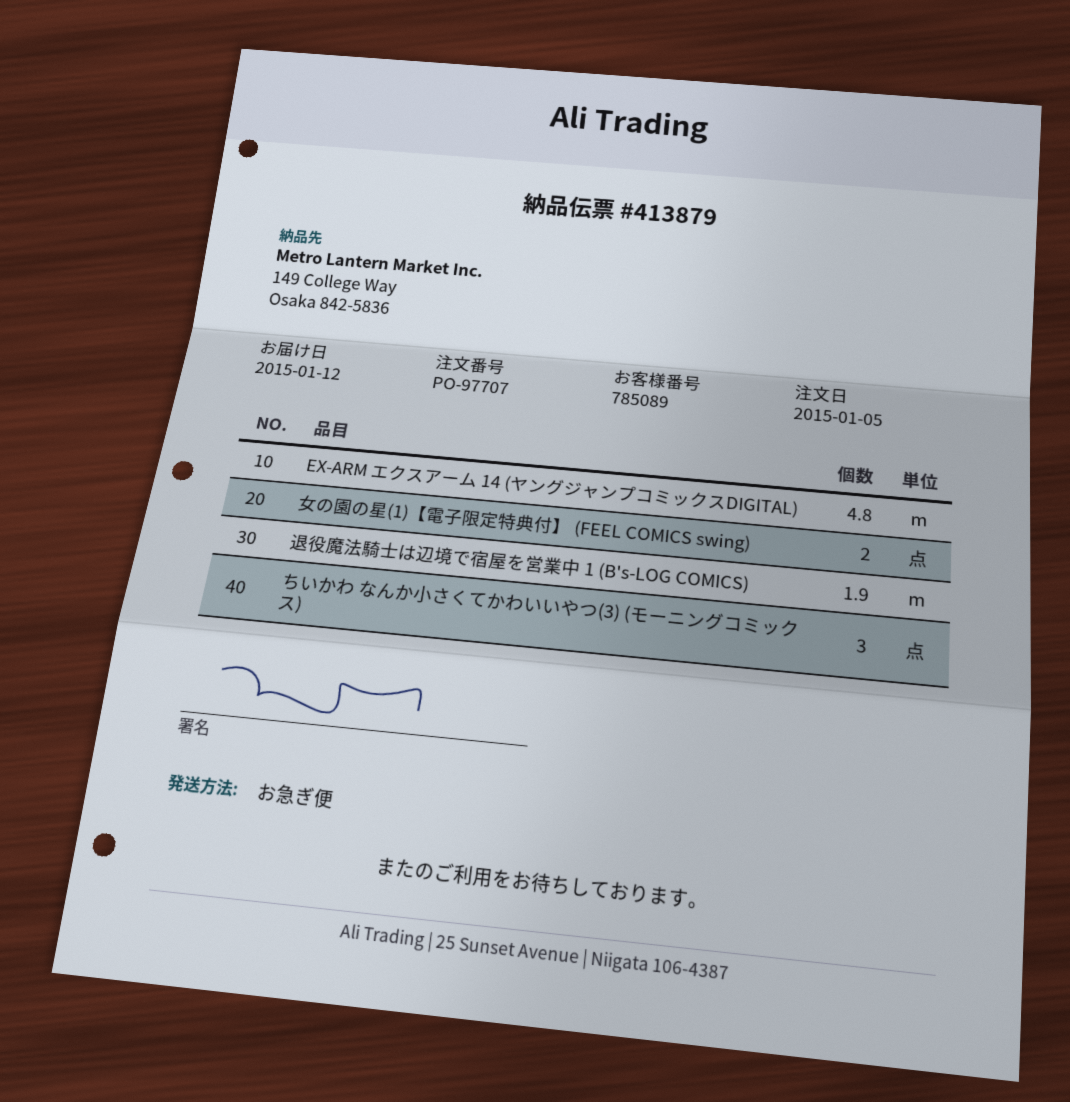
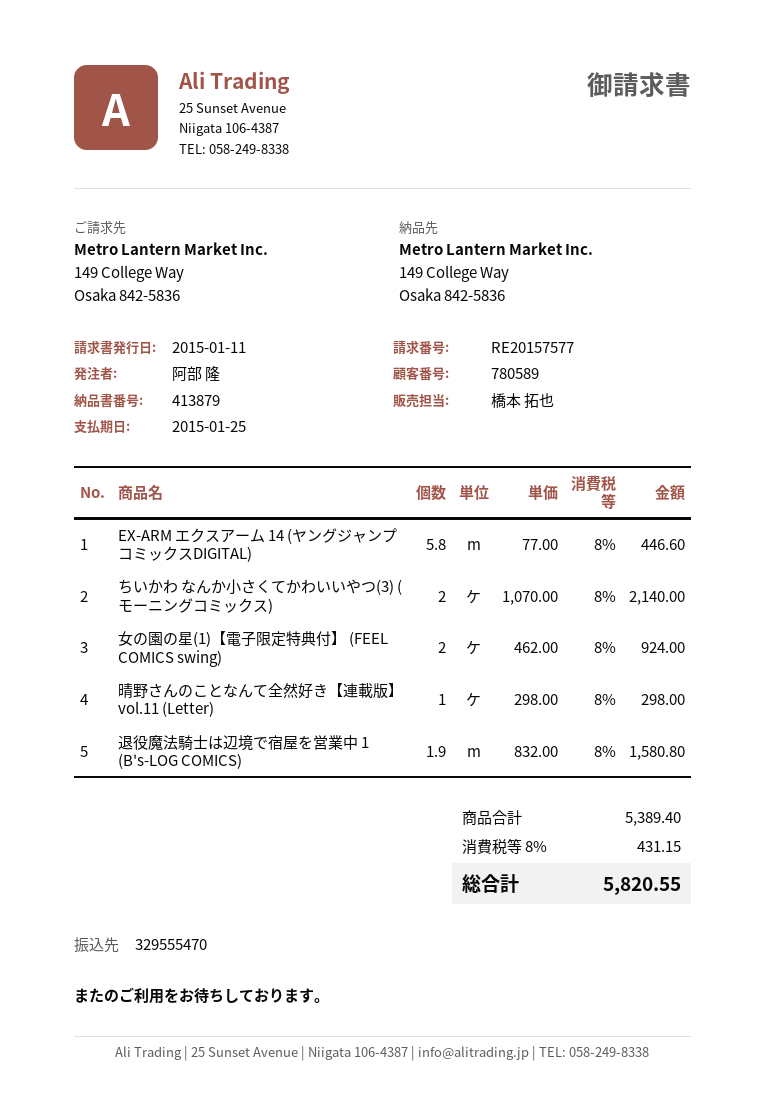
customer number: 785089 -> 780589
EX-ARM エクスアーム 14 (ヤングジャンプコミックスDIGITAL): 4.8 -> 5.8
ちいかわ なんか小さくてかわいいやつ(3) (モーニングコミックス): 3 -> 2
晴野さんのことなんて全然好き【連載版】 vol.11 (Letter): none -> 1

